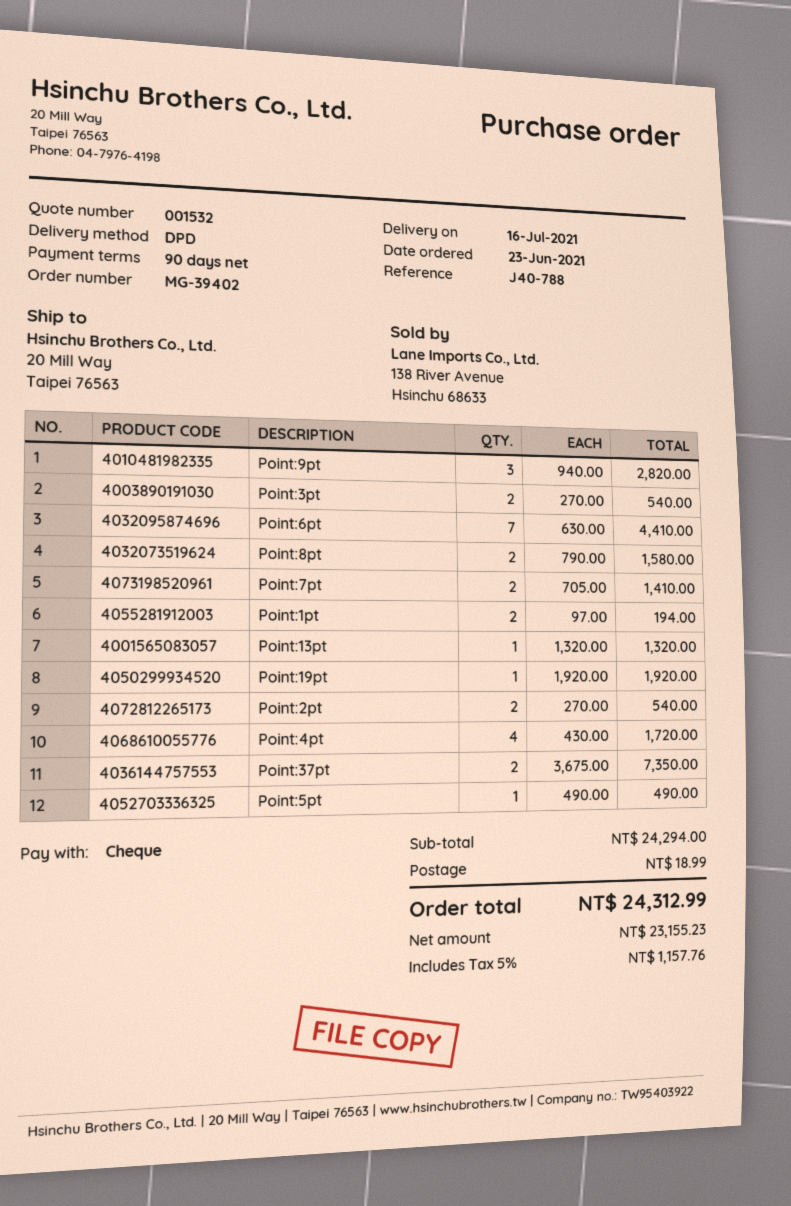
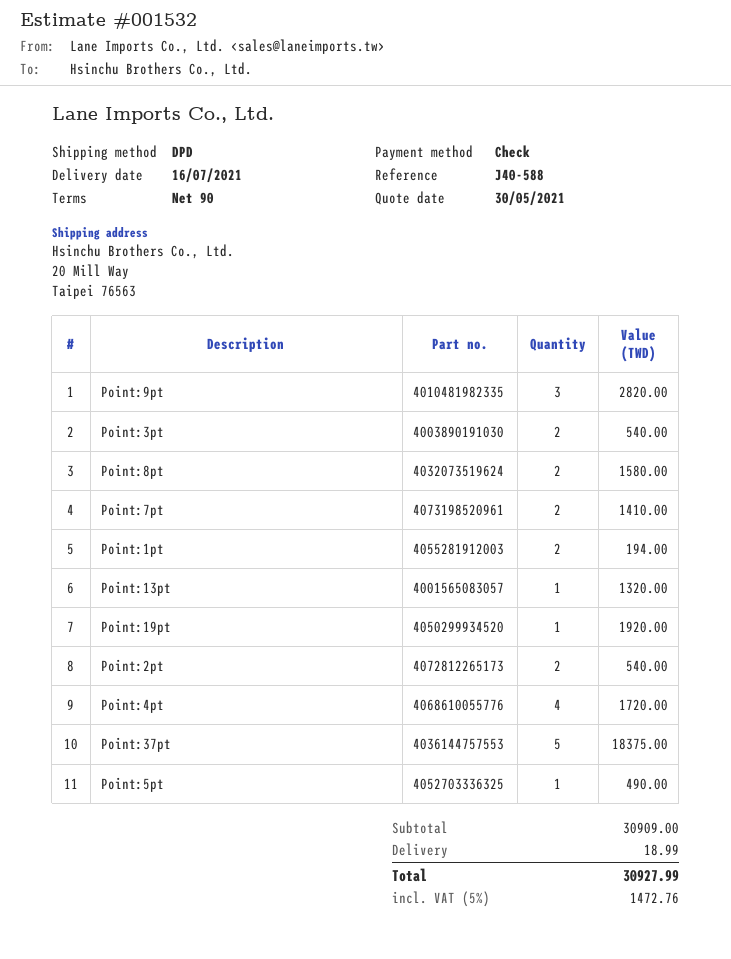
reference: J40-788 -> J40-588
Point:6pt: 7 for 4410.00 -> none
Point:37pt: 2 for 7350.00 -> 5 for 18375.00
subtotal: 24294.00 -> 30909.00
tax: 5% = 1157.76 -> 5% = 1472.76
total: 24312.99 -> 30927.99

